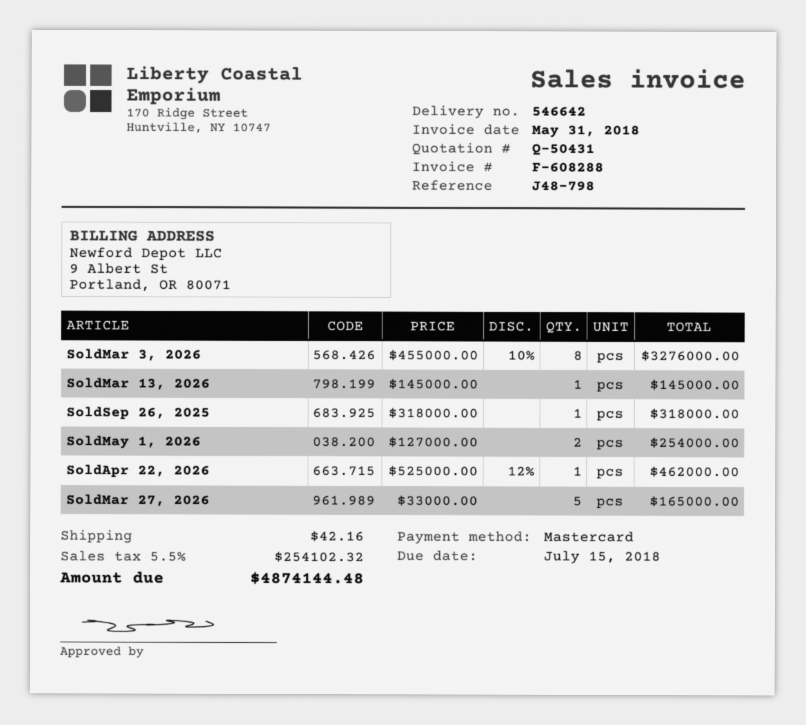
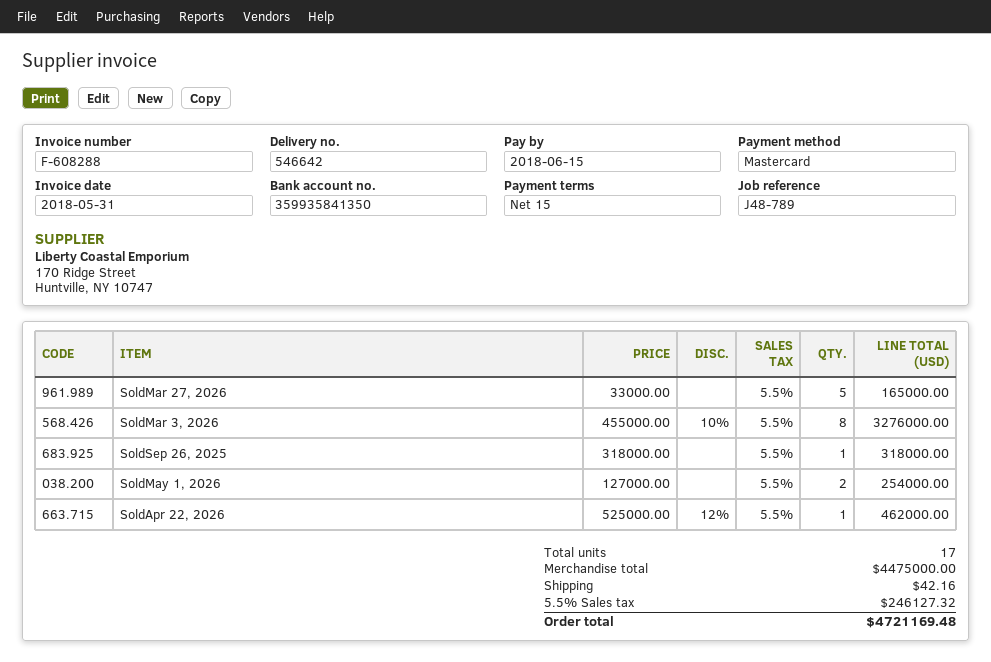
due date: 2018-07-15 -> 2018-06-15
reference: J48-798 -> J48-789
SoldMar 13, 2026: 1 x 145000.00 = 145000.00 -> none
tax: 5.5% = 254102.32 -> 5.5% = 246127.32
total: 4874144.48 -> 4721169.48

